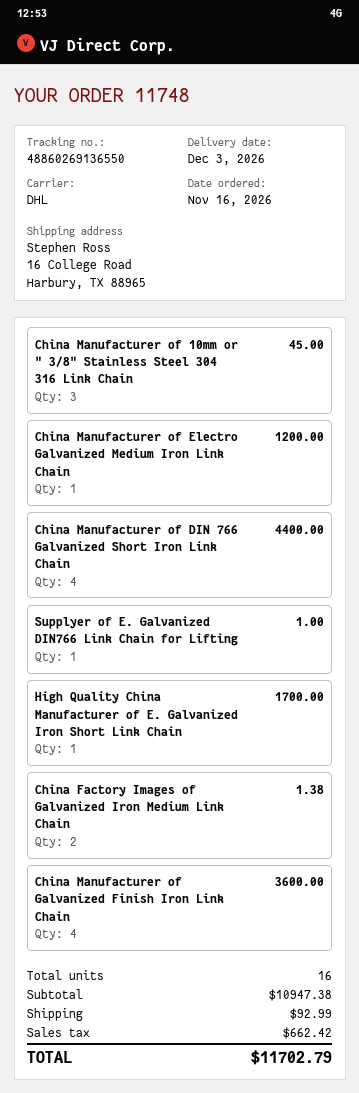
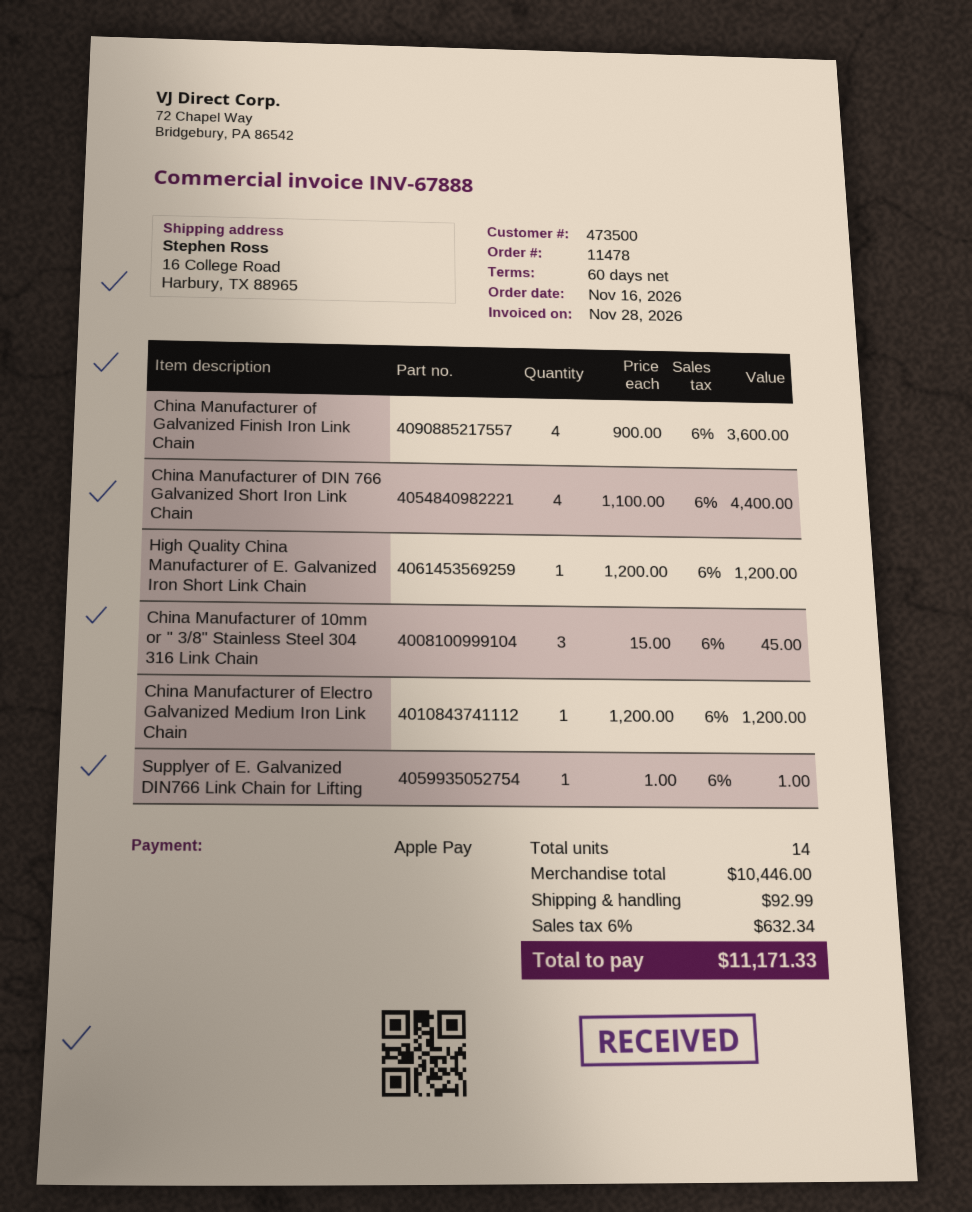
order number: 11748 -> 11478
High Quality China Manufacturer of E. Galvanized Iron Short Link Chain: 1 for 1700.00 -> 1 for 1200.00
China Factory Images of Galvanized Iron Medium Link Chain: 2 for 1.38 -> none
total quantity: 16 -> 14
subtotal: 10947.38 -> 10446.00
tax: 662.42 -> 632.34
total: 11702.79 -> 11171.33

